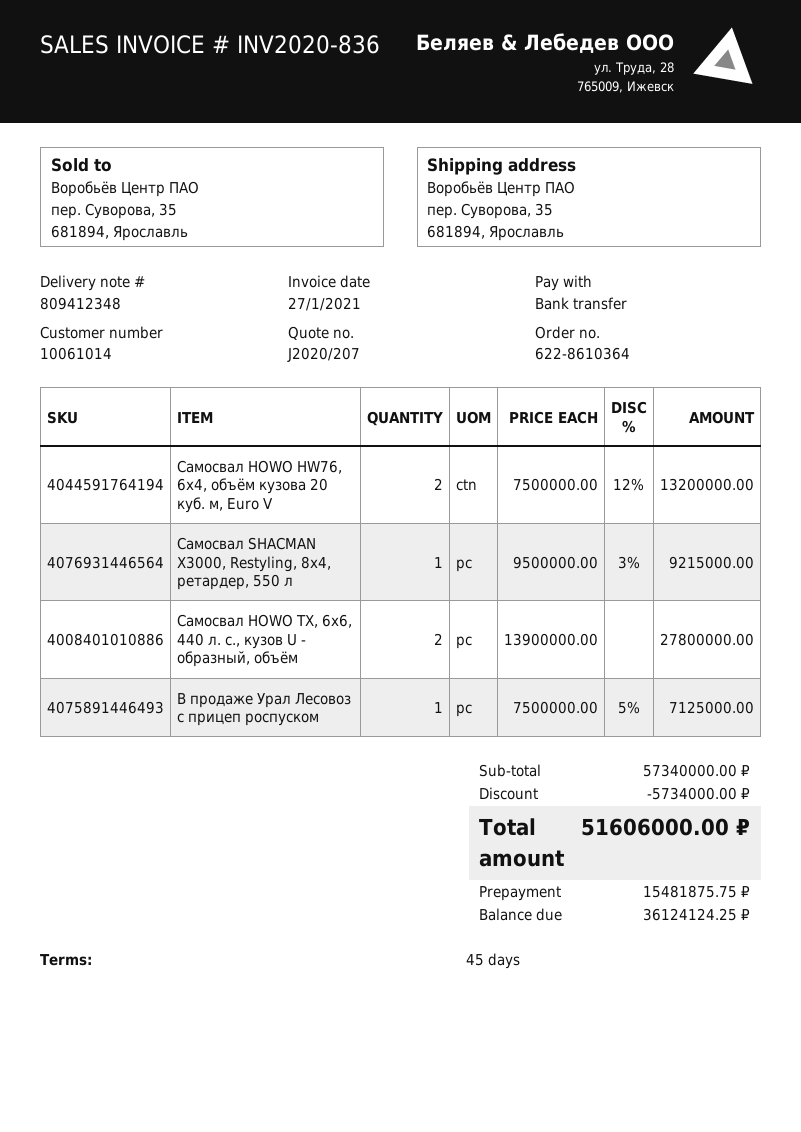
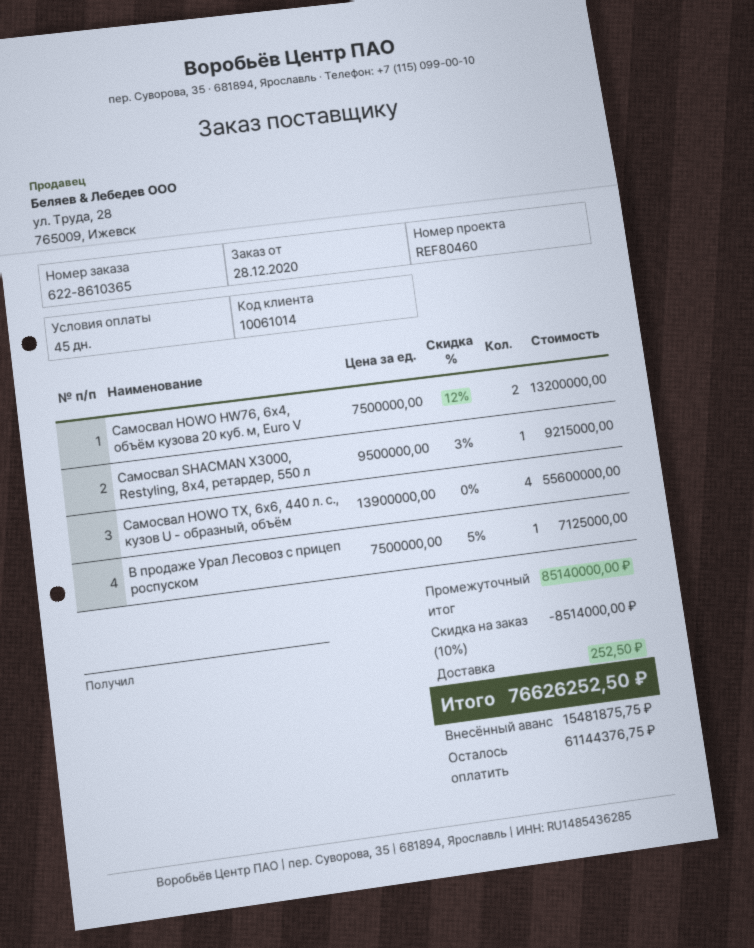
order number: 622-8610364 -> 622-8610365
Самосвал HOWO TX, 6х6, 440 л. с., кузов U - образный, объём: 2 x 13900000.00 = 27800000.00 -> 4 x 13900000.00 = 55600000.00
subtotal: 57340000.00 -> 85140000.00
discount: 5734000.00 -> 8514000.00
shipping: none -> 252.50
total: 51606000.00 -> 76626252.50
balance: 36124124.25 -> 61144376.75

